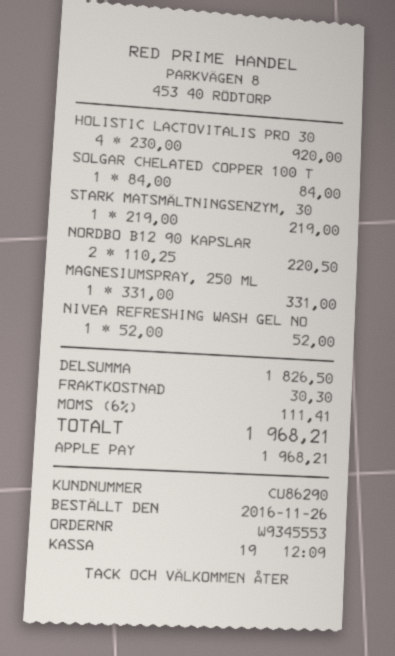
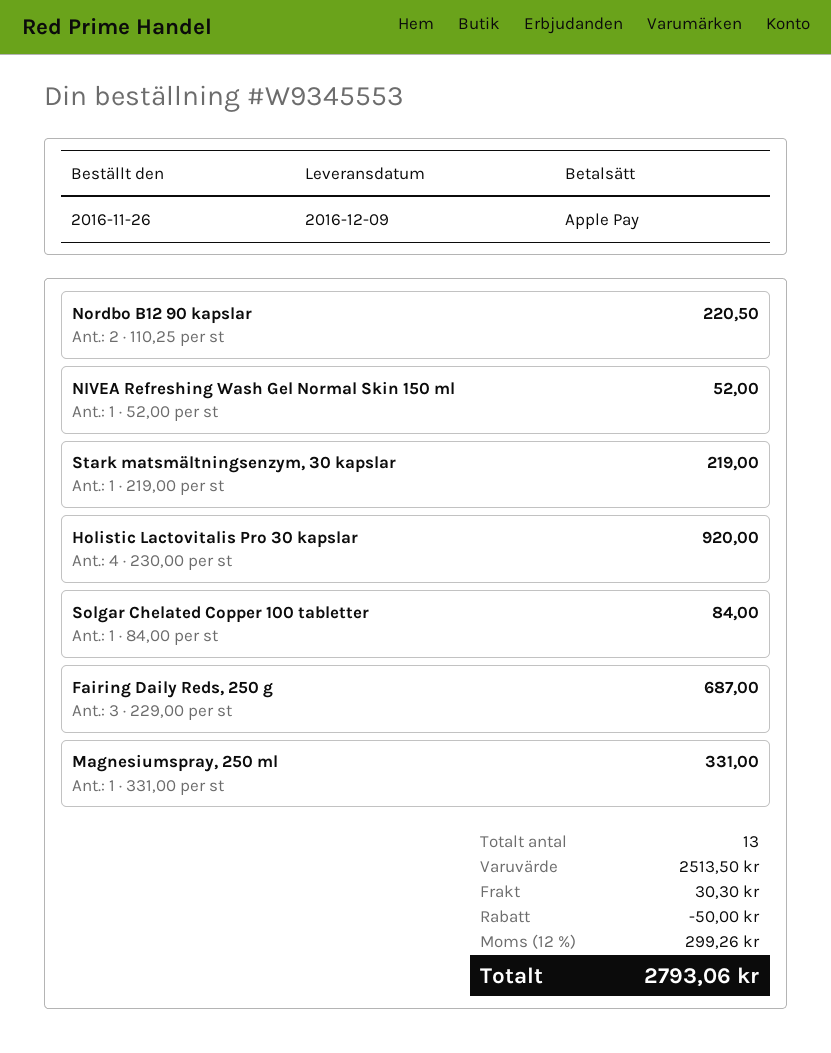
Fairing Daily Reds, 250 g: none -> 3 x 229.00 = 687.00
subtotal: 1826.50 -> 2513.50
discount: none -> 50.00
tax: 6% = 111.41 -> 12% = 299.26
total: 1968.21 -> 2793.06

